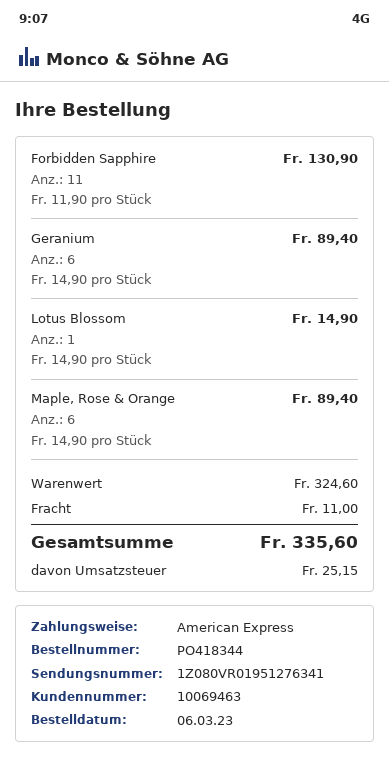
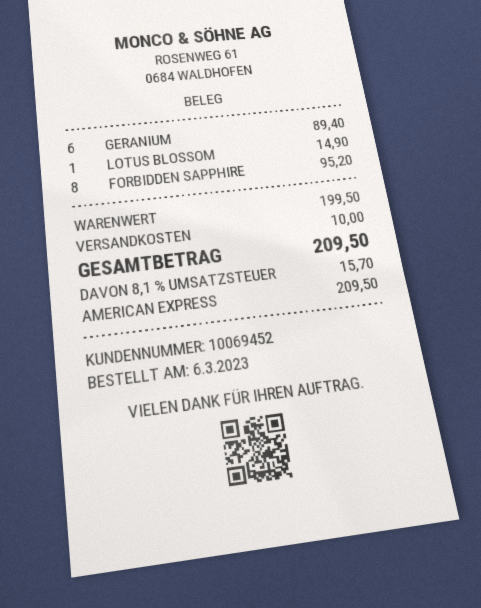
customer number: 10069463 -> 10069452
Forbidden Sapphire: 11 for 130.90 -> 8 for 95.20
Maple, Rose & Orange: 6 for 89.40 -> none
subtotal: 324.60 -> 199.50
shipping: 11.00 -> 10.00
tax: 25.15 -> 15.70
total: 335.60 -> 209.50

